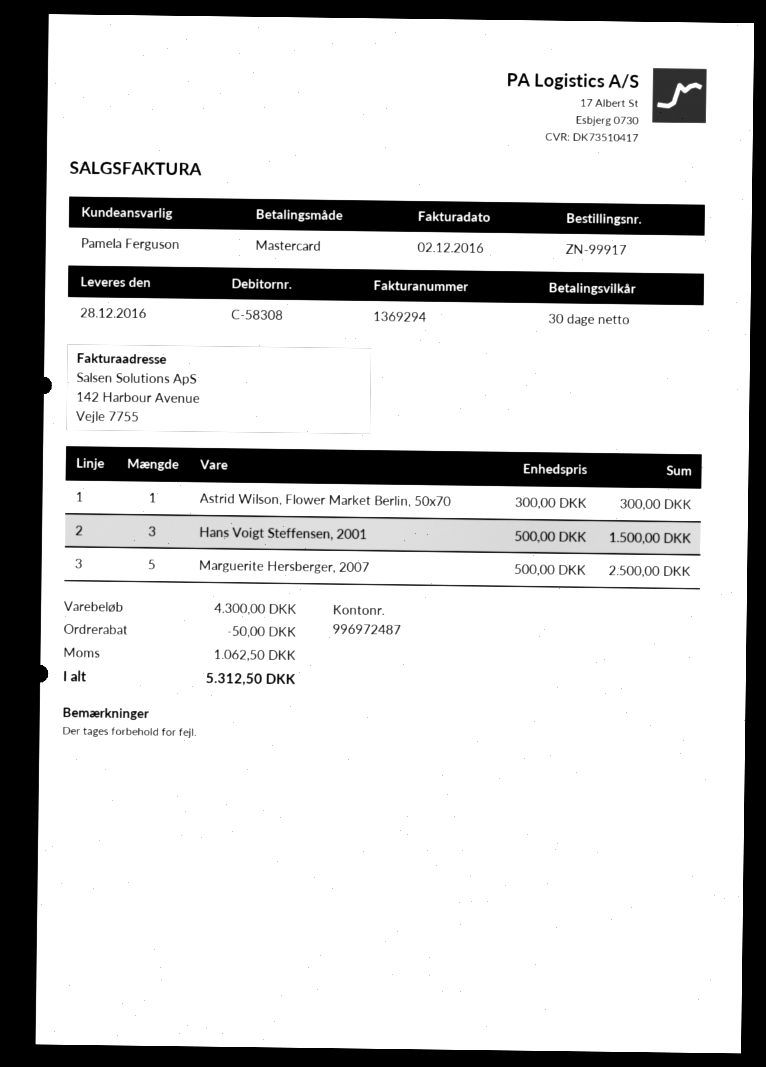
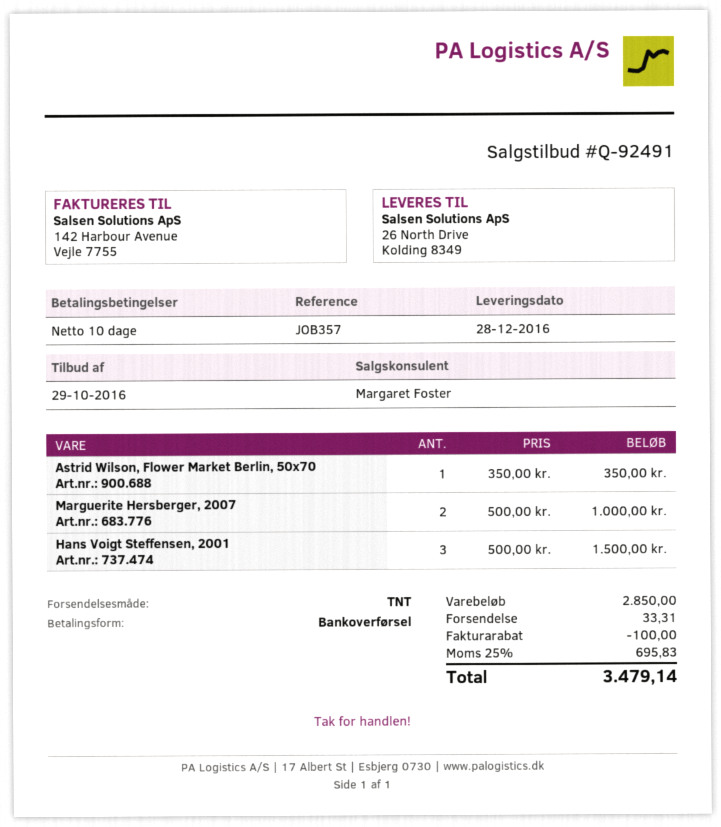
payment terms: 30 days -> 10 days
sales rep: Pamela Ferguson -> Margaret Foster
payment method: Mastercard -> bank transfer
Astrid Wilson, Flower Market Berlin, 50x70: 1 x 300.00 = 300.00 -> 1 x 350.00 = 350.00
Marguerite Hersberger, 2007: 5 x 500.00 = 2500.00 -> 2 x 500.00 = 1000.00
subtotal: 4300.00 -> 2850.00
discount: 50.00 -> 100.00
shipping: none -> 33.31
tax: 1062.50 -> 695.83
total: 5312.50 -> 3479.14

